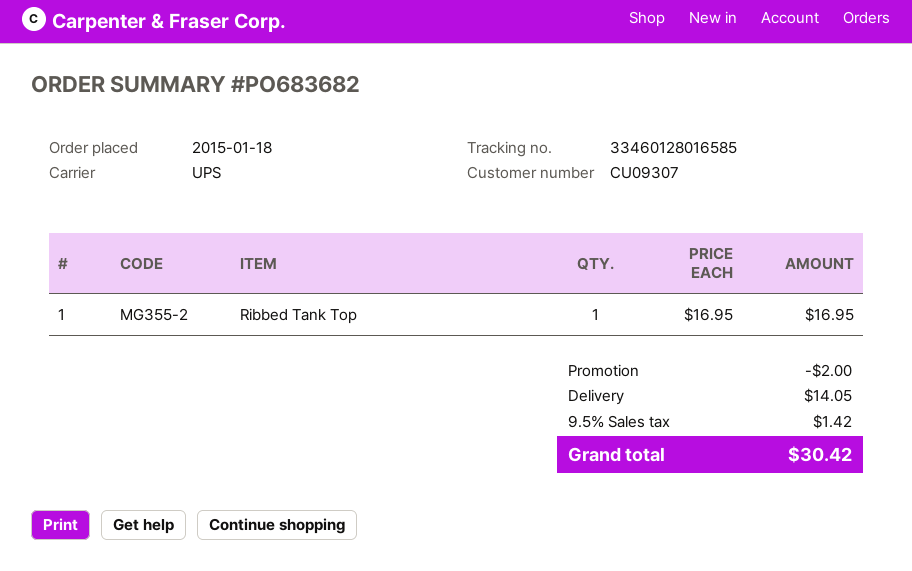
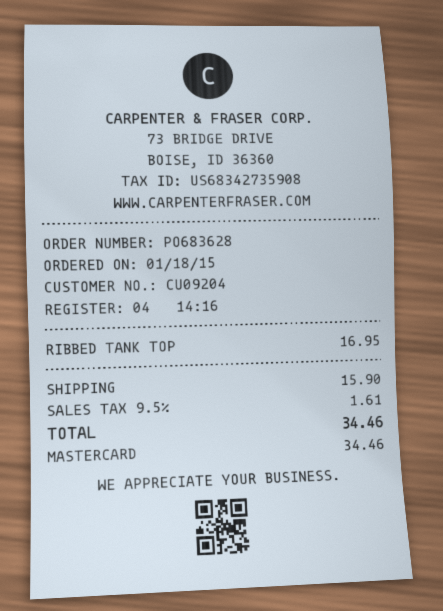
order number: PO683682 -> PO683628
customer number: CU09307 -> CU09204
discount: 2.00 -> none
shipping: 14.05 -> 15.90
tax: 9.5% = 1.42 -> 9.5% = 1.61
total: 30.42 -> 34.46

